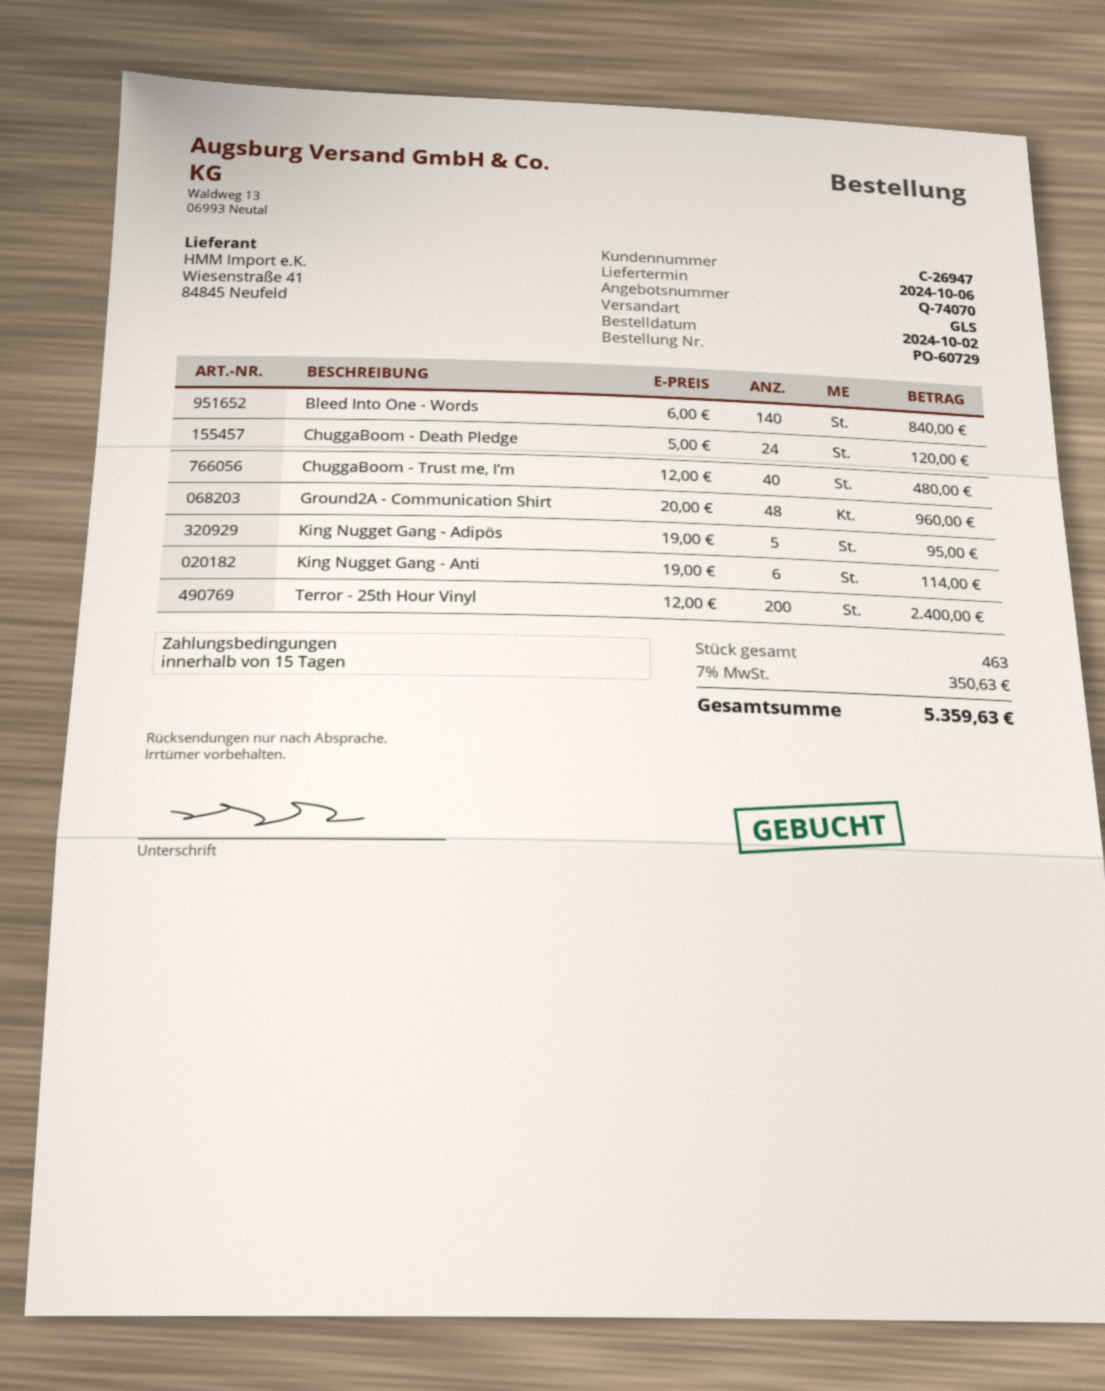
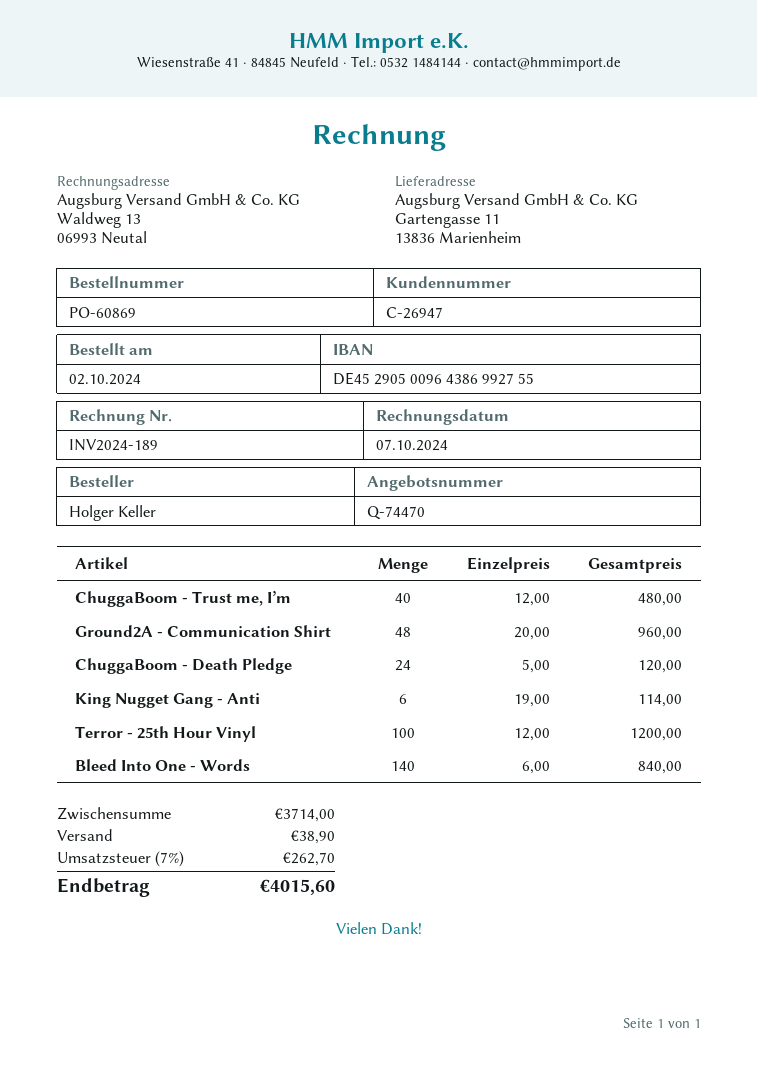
quote number: Q-74070 -> Q-74470
order number: PO-60729 -> PO-60869
King Nugget Gang - Adipös: 5 x 19.00 = 95.00 -> none
Terror - 25th Hour Vinyl: 200 x 12.00 = 2400.00 -> 100 x 12.00 = 1200.00
shipping: none -> 38.90
tax: 7% = 350.63 -> 7% = 262.70
total: 5359.63 -> 4015.60

